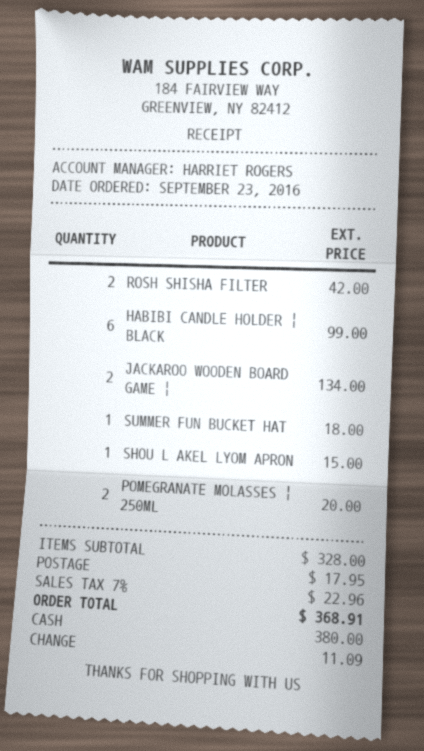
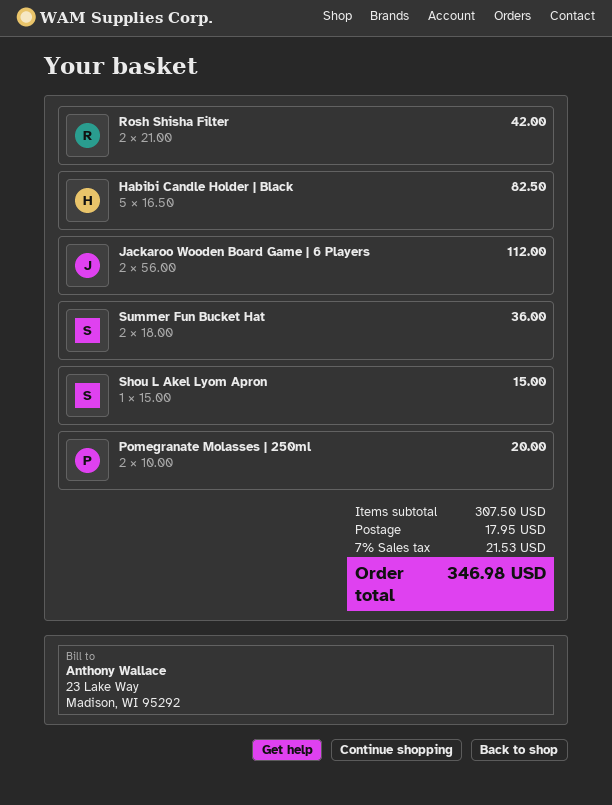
HABIBI CANDLE HOLDER | BLACK: 6 for 99.00 -> 5 for 82.50
JACKAROO WOODEN BOARD GAME |: 2 for 134.00 -> 2 for 112.00
SUMMER FUN BUCKET HAT: 1 for 18.00 -> 2 for 36.00
subtotal: 328.00 -> 307.50
tax: 7% = 22.96 -> 7% = 21.53
total: 368.91 -> 346.98

